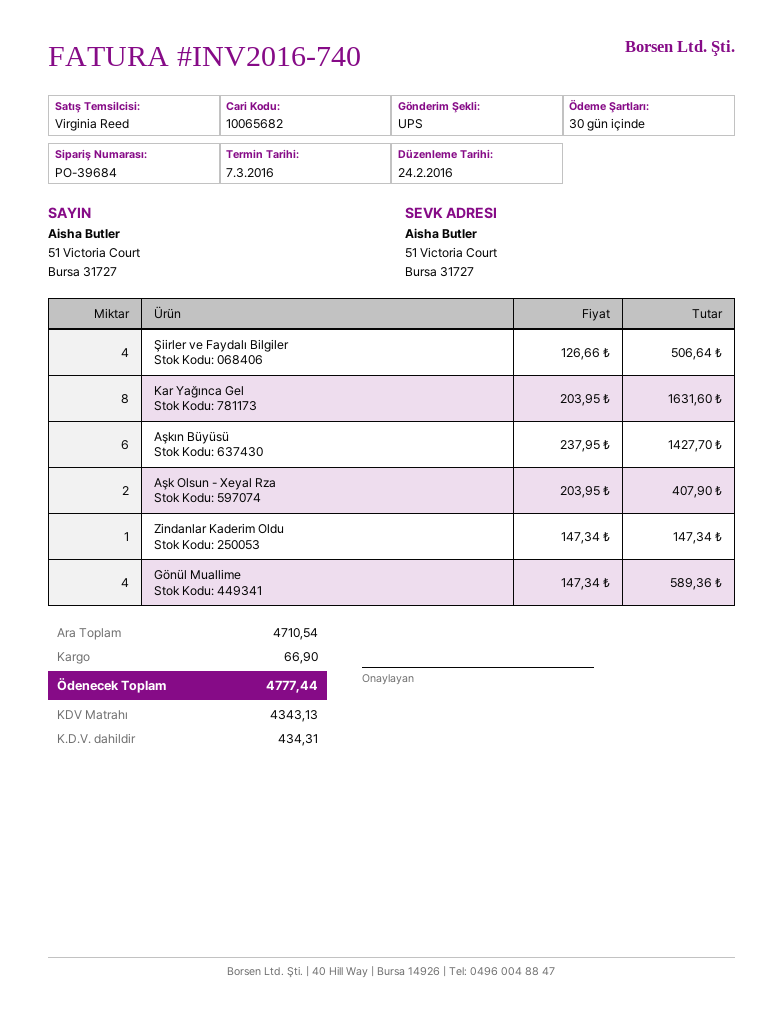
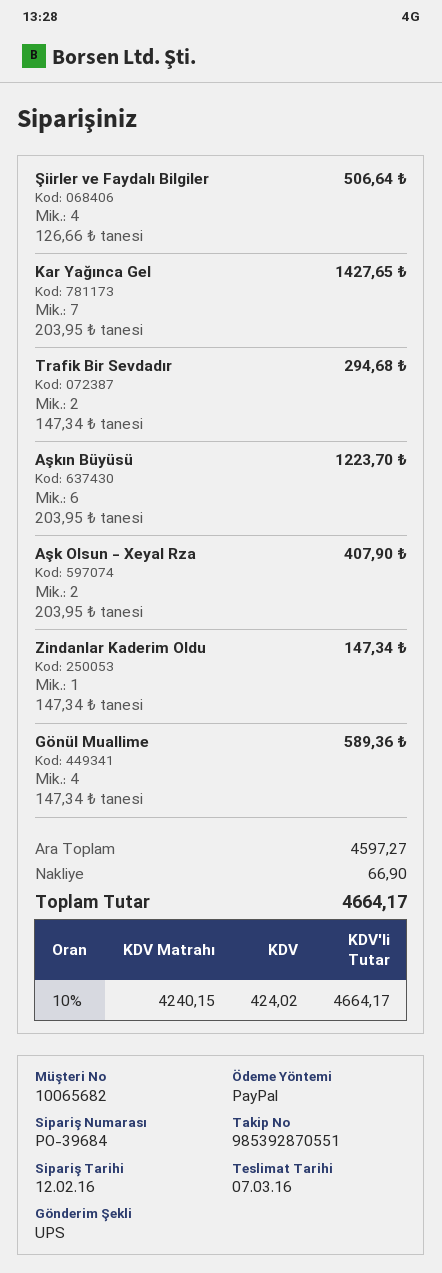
Kar Yağınca Gel: 8 x 203.95 = 1631.60 -> 7 x 203.95 = 1427.65
Aşkın Büyüsü: 6 x 237.95 = 1427.70 -> 6 x 203.95 = 1223.70
Trafik Bir Sevdadır: none -> 2 x 147.34 = 294.68
subtotal: 4710.54 -> 4597.27
net: 4343.13 -> 4240.15
tax: 434.31 -> 424.02
total: 4777.44 -> 4664.17

